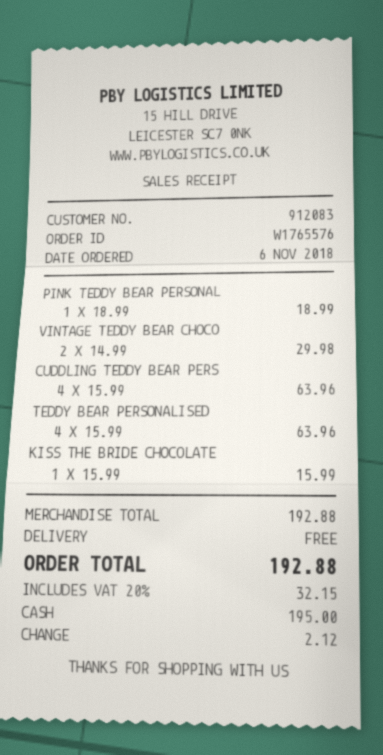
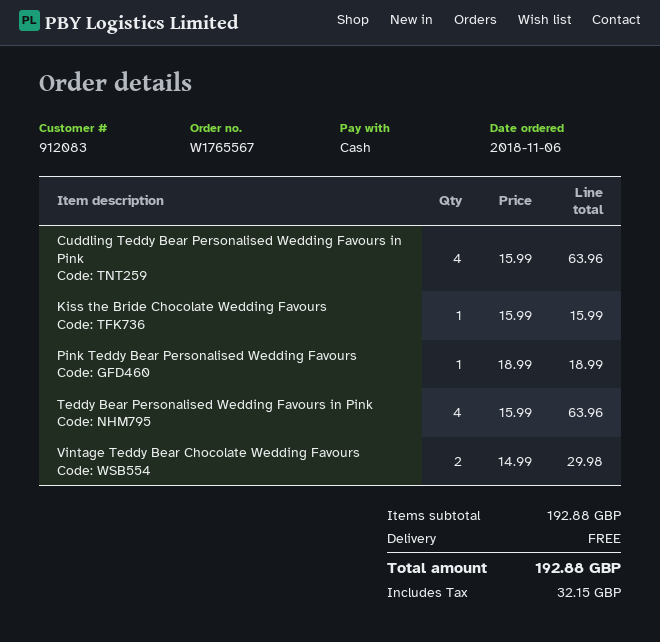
order number: W1765576 -> W1765567

